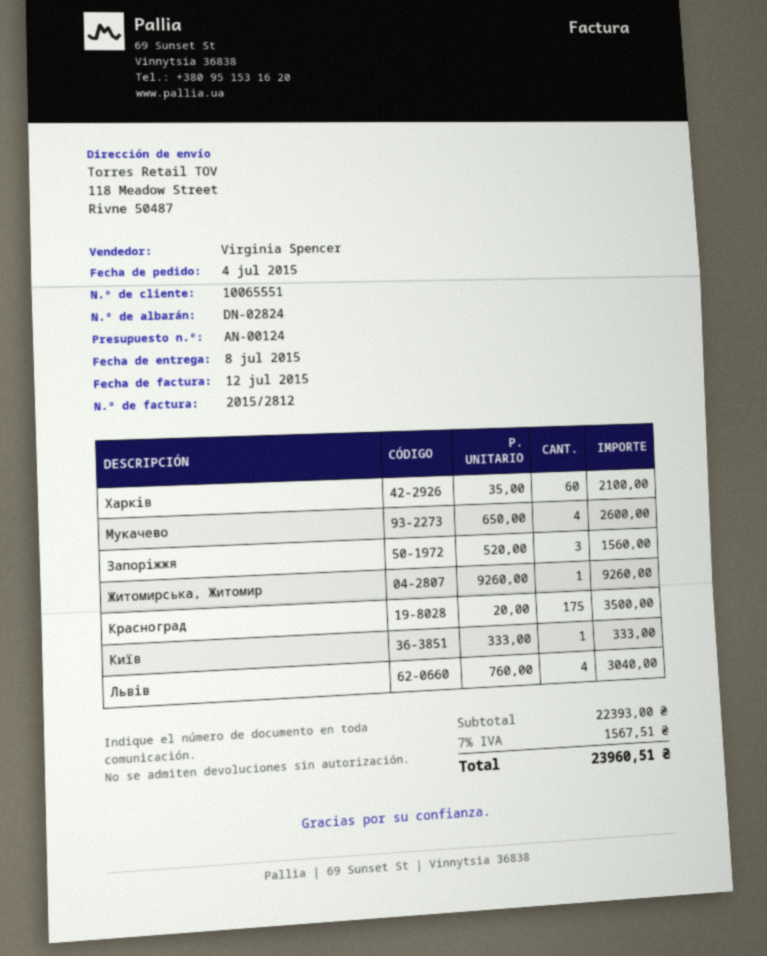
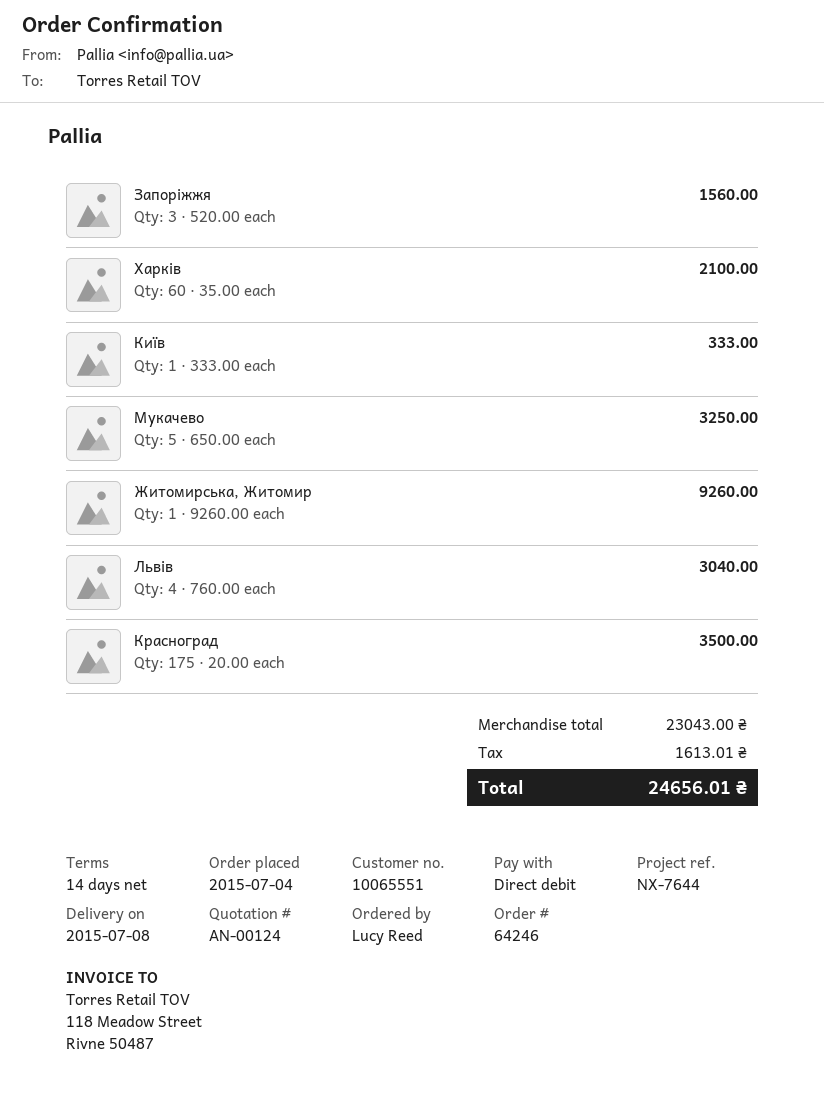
Мукачево: 4 x 650.00 = 2600.00 -> 5 x 650.00 = 3250.00
subtotal: 22393.00 -> 23043.00
tax: 1567.51 -> 1613.01
total: 23960.51 -> 24656.01

